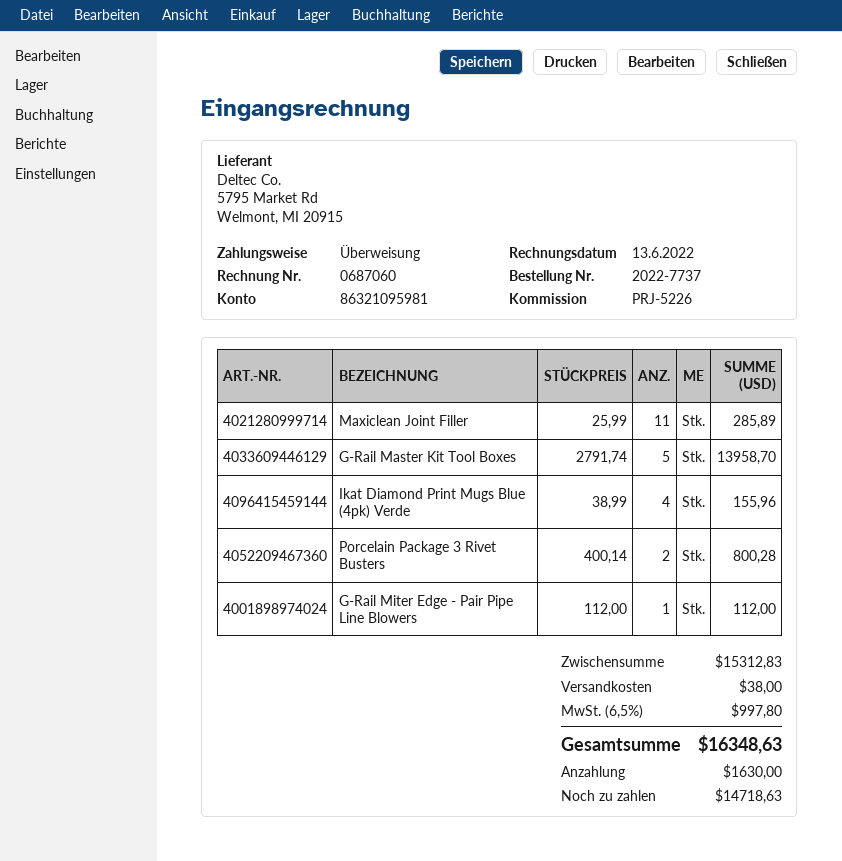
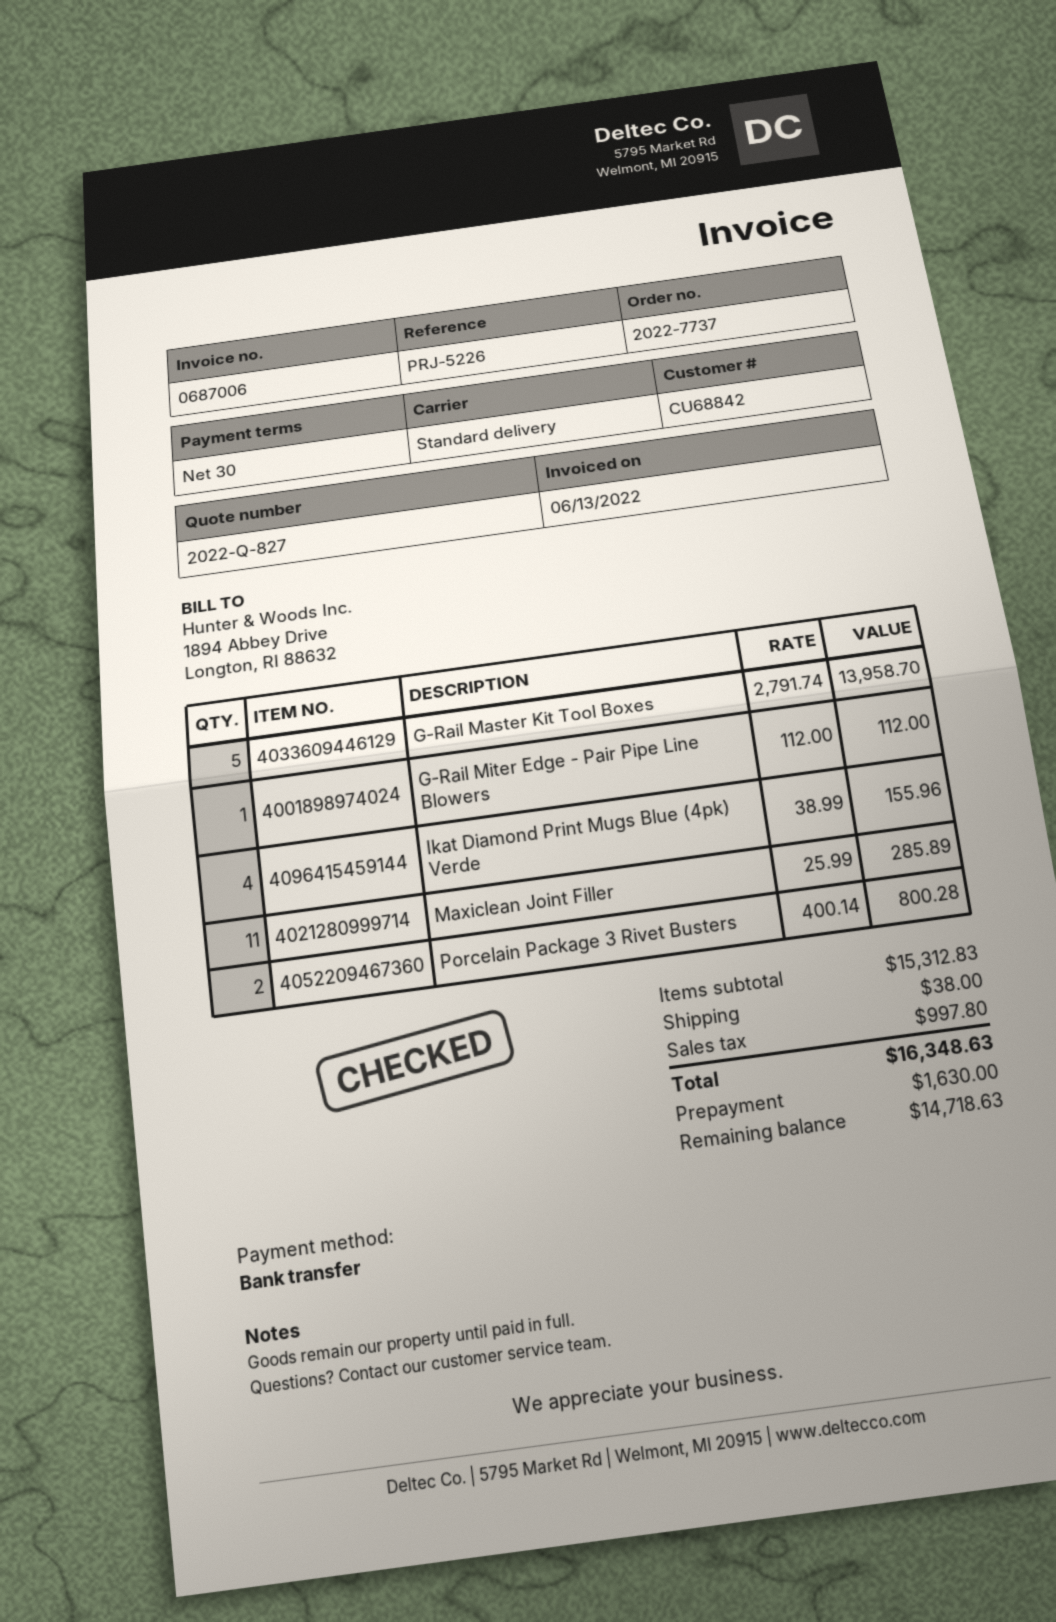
invoice number: 0687060 -> 0687006

